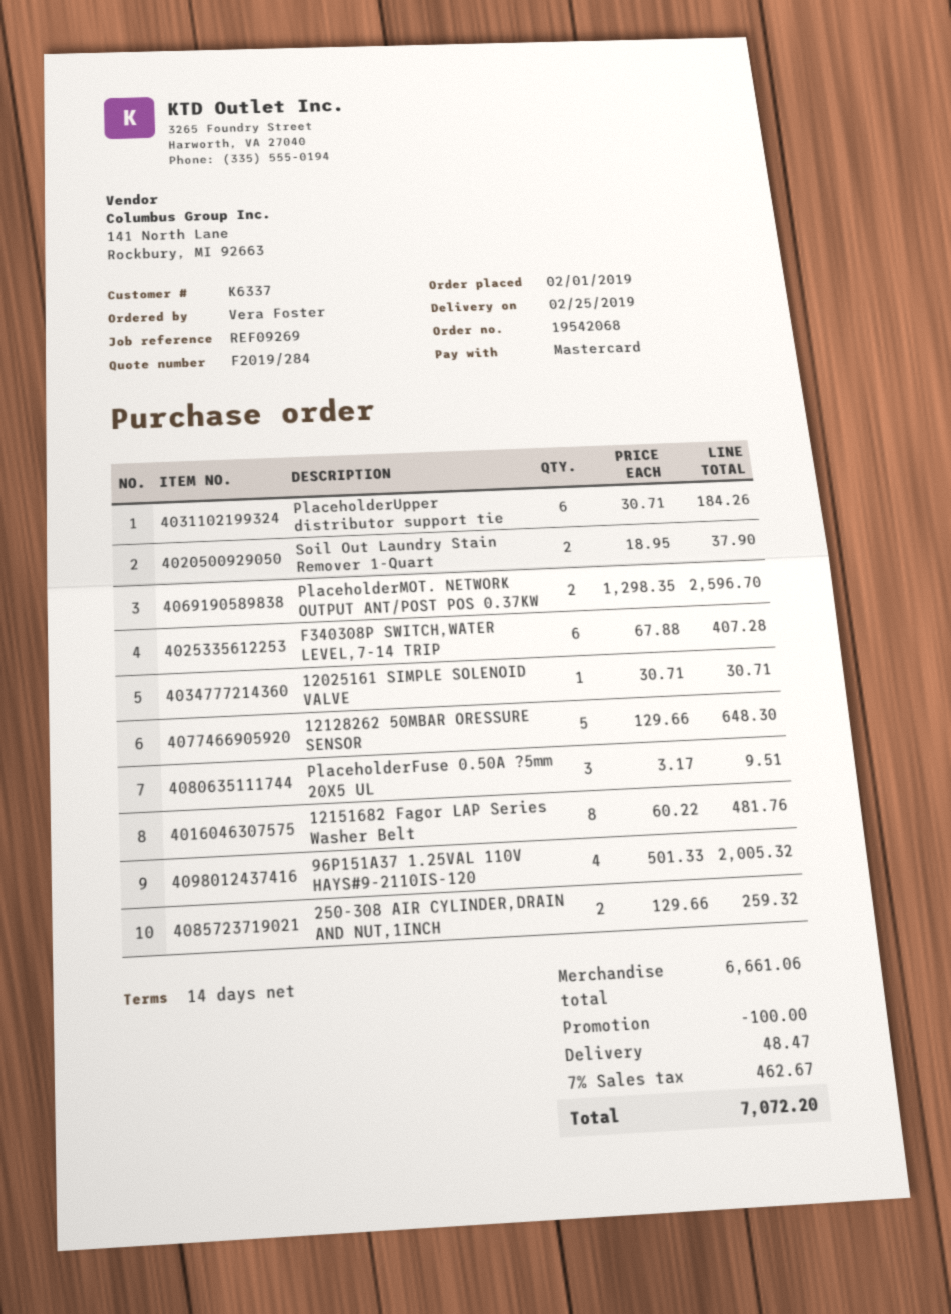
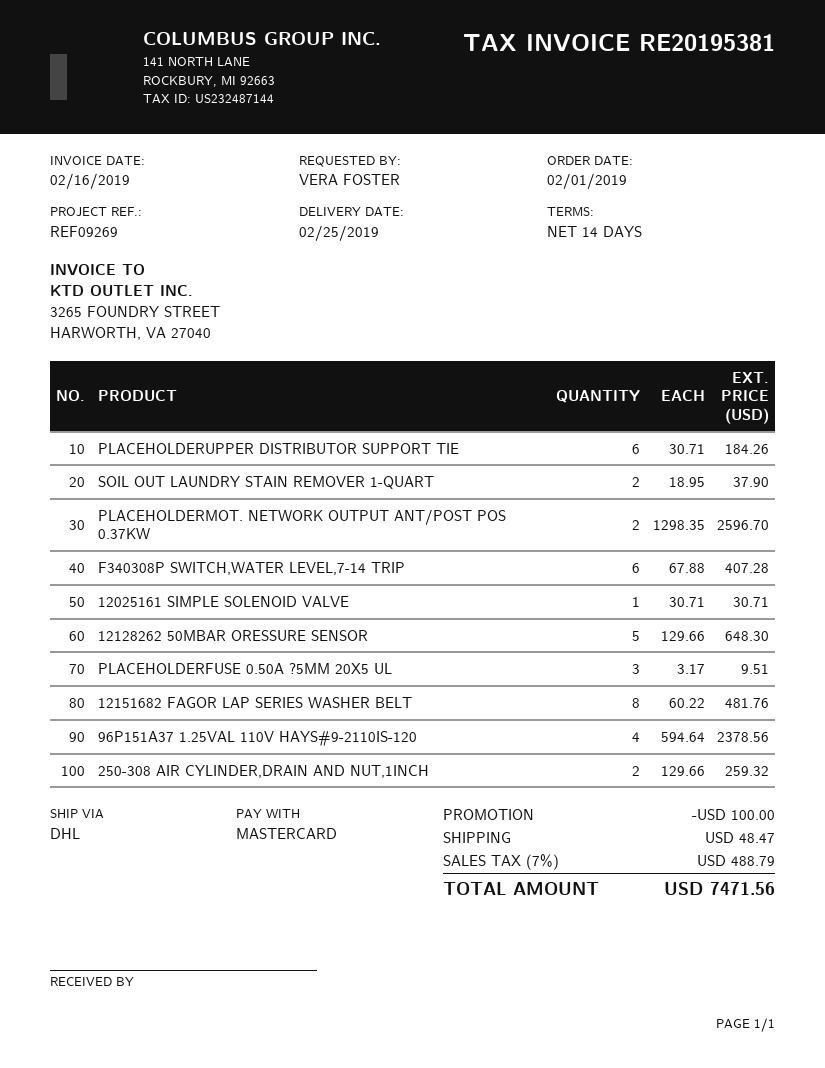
96P151A37 1.25VAL 110V HAYS#9-2110IS-120: 4 x 501.33 = 2005.32 -> 4 x 594.64 = 2378.56
tax: 7% = 462.67 -> 7% = 488.79
total: 7072.20 -> 7471.56

